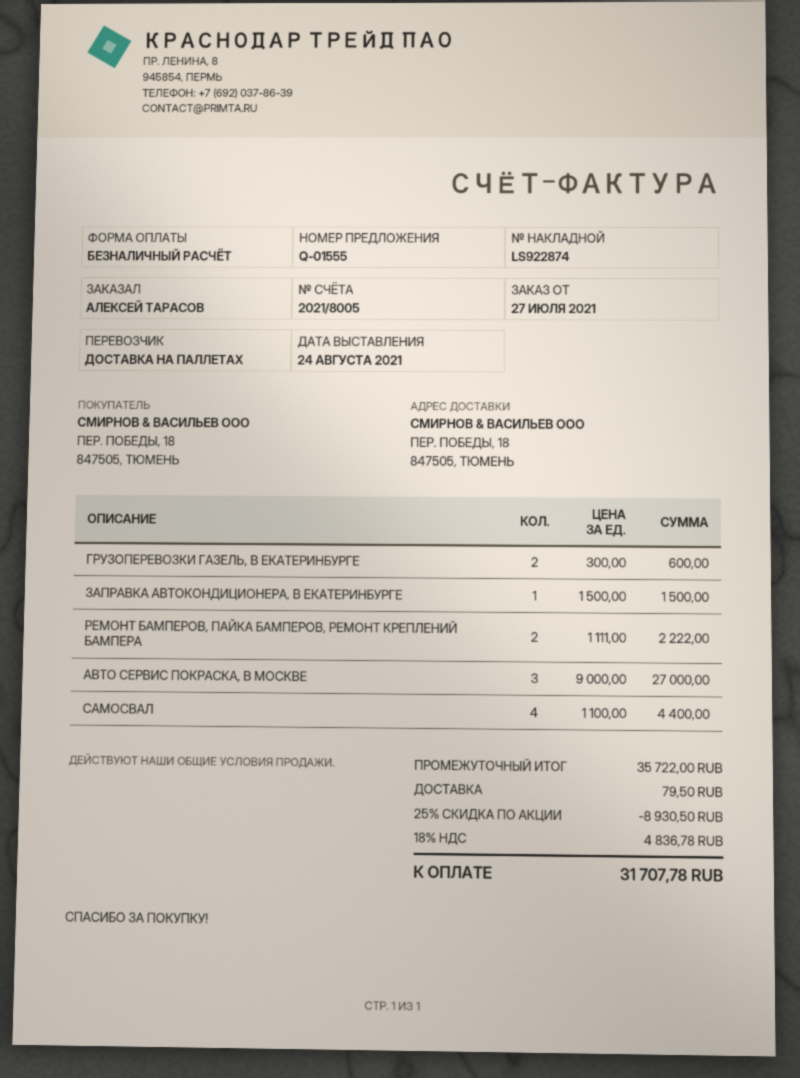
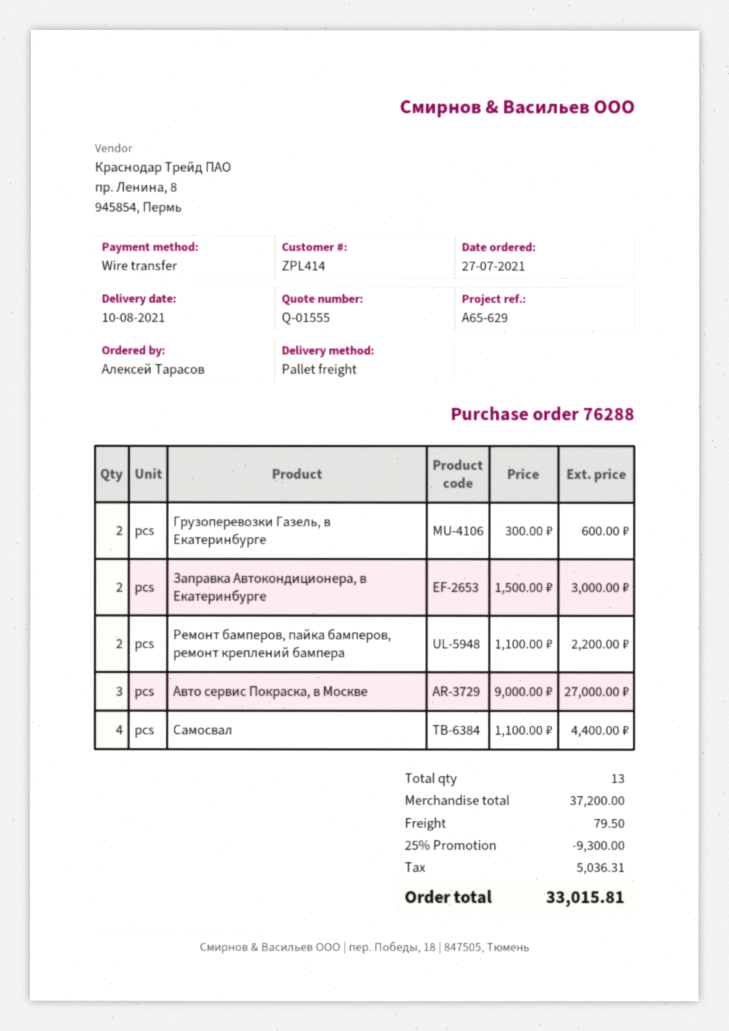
ЗАПРАВКА АВТОКОНДИЦИОНЕРА, В ЕКАТЕРИНБУРГЕ: 1 x 1500.00 = 1500.00 -> 2 x 1500.00 = 3000.00
РЕМОНТ БАМПЕРОВ, ПАЙКА БАМПЕРОВ, РЕМОНТ КРЕПЛЕНИЙ БАМПЕРА: 2 x 1111.00 = 2222.00 -> 2 x 1100.00 = 2200.00
subtotal: 35722.00 -> 37200.00
discount: 25% = 8930.50 -> 25% = 9300.00
tax: 4836.78 -> 5036.31
total: 31707.78 -> 33015.81

